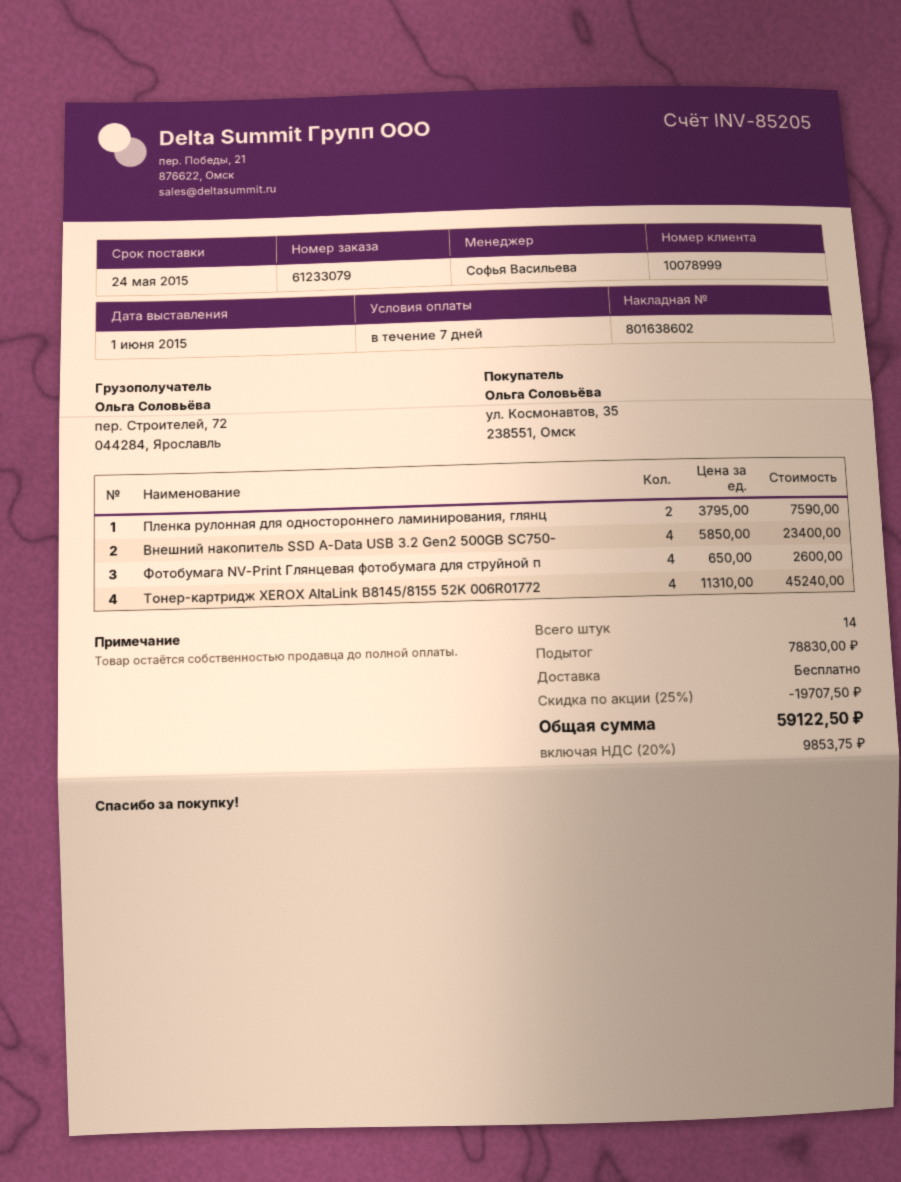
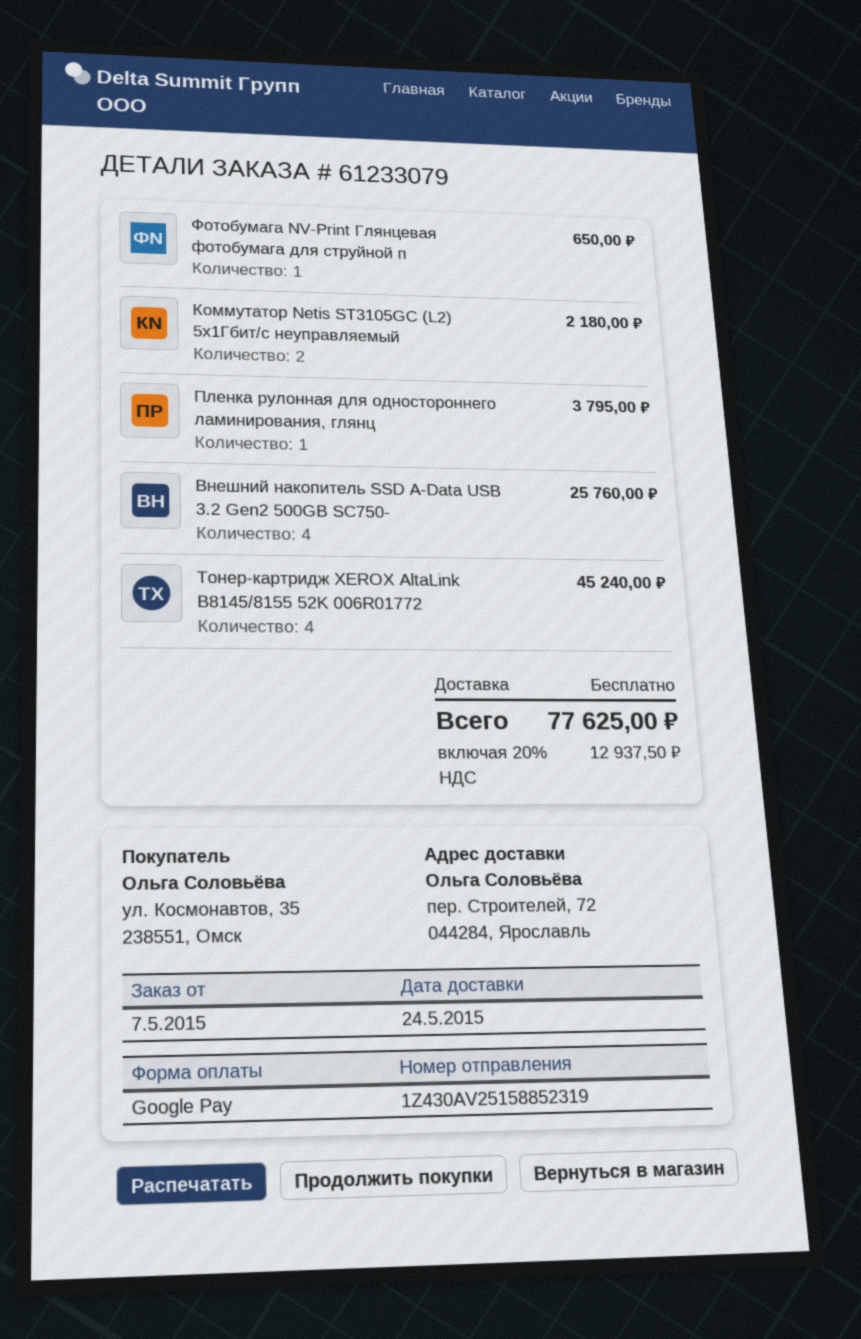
Пленка рулонная для одностороннего ламинирования, глянц: 2 for 7590.00 -> 1 for 3795.00
Внешний накопитель SSD A-Data USB 3.2 Gen2 500GB SC750-: 4 for 23400.00 -> 4 for 25760.00
Фотобумага NV-Print Глянцевая фотобумага для струйной п: 4 for 2600.00 -> 1 for 650.00
Коммутатор Netis ST3105GC (L2) 5x1Гбит/с неуправляемый: none -> 2 for 2180.00
discount: 25% = 19707.50 -> none
tax: 20% = 9853.75 -> 20% = 12937.50
total: 59122.50 -> 77625.00

